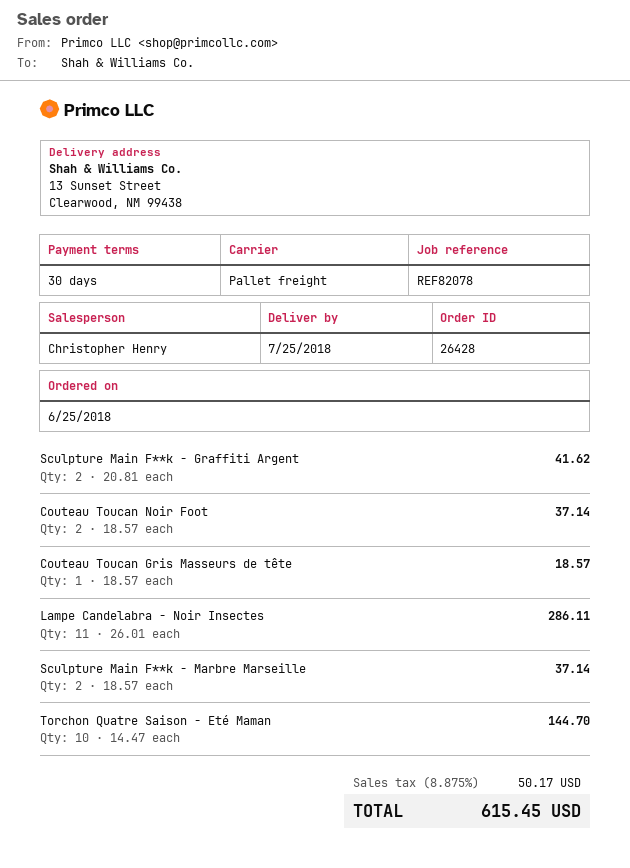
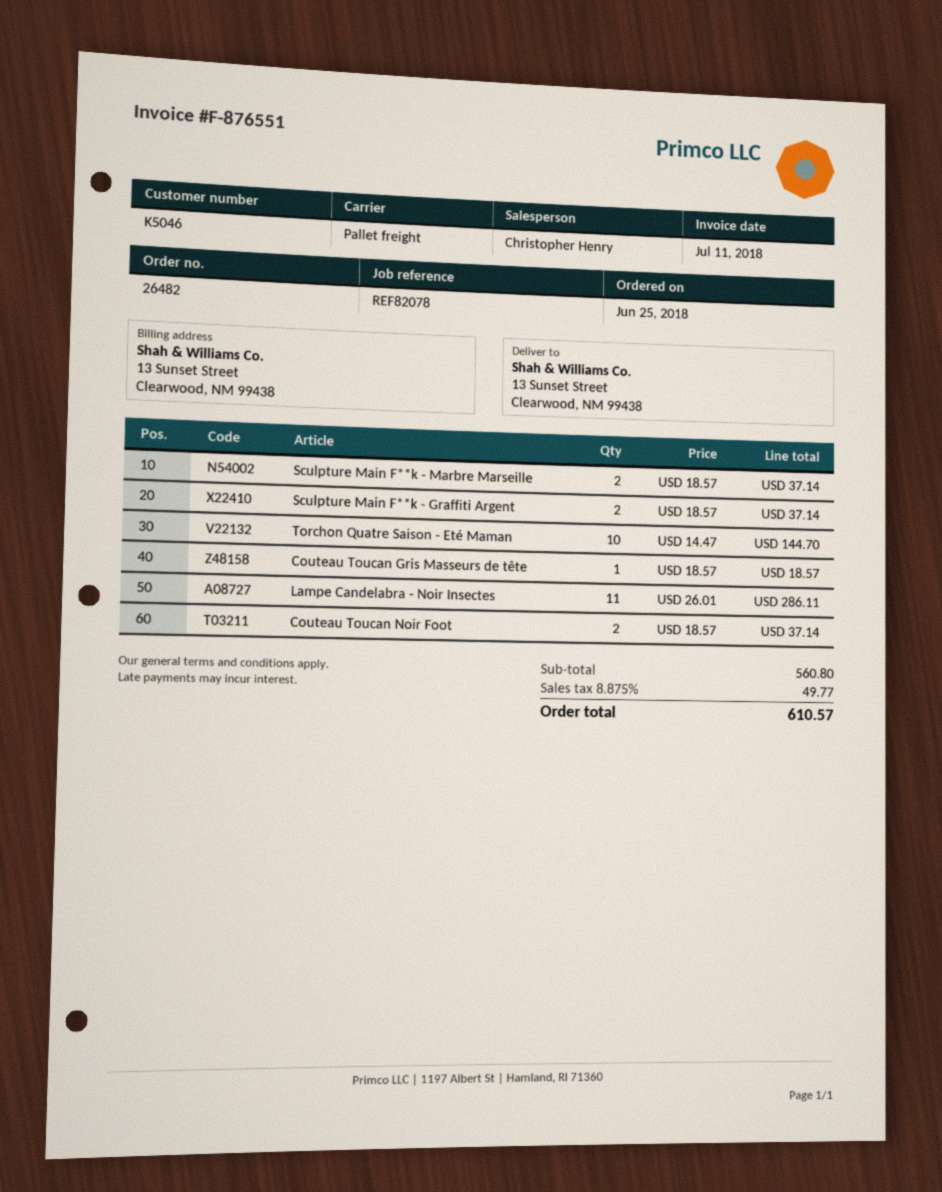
order number: 26428 -> 26482
Sculpture Main F**k - Graffiti Argent: 2 x 20.81 = 41.62 -> 2 x 18.57 = 37.14
tax: 8.875% = 50.17 -> 8.875% = 49.77
total: 615.45 -> 610.57

